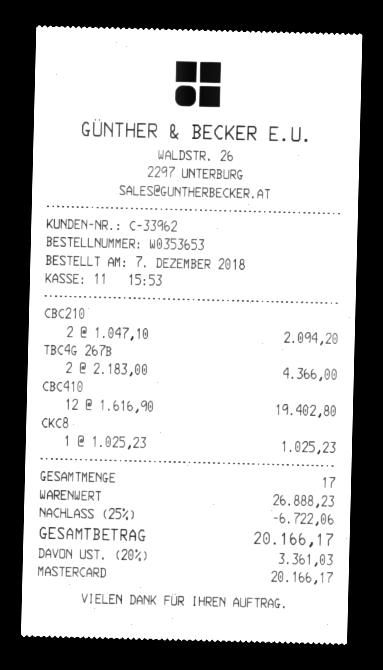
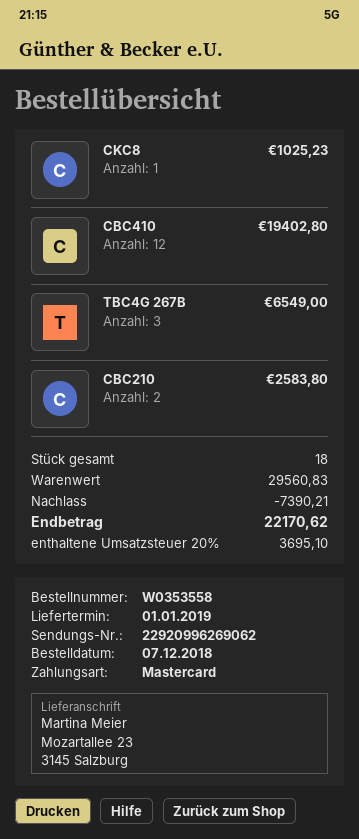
order number: W0353653 -> W0353558
CBC210: 2 for 2094.20 -> 2 for 2583.80
TBC4G 267B: 2 for 4366.00 -> 3 for 6549.00
total quantity: 17 -> 18
subtotal: 26888.23 -> 29560.83
discount: 6722.06 -> 7390.21
tax: 20% = 3361.03 -> 20% = 3695.10
total: 20166.17 -> 22170.62

